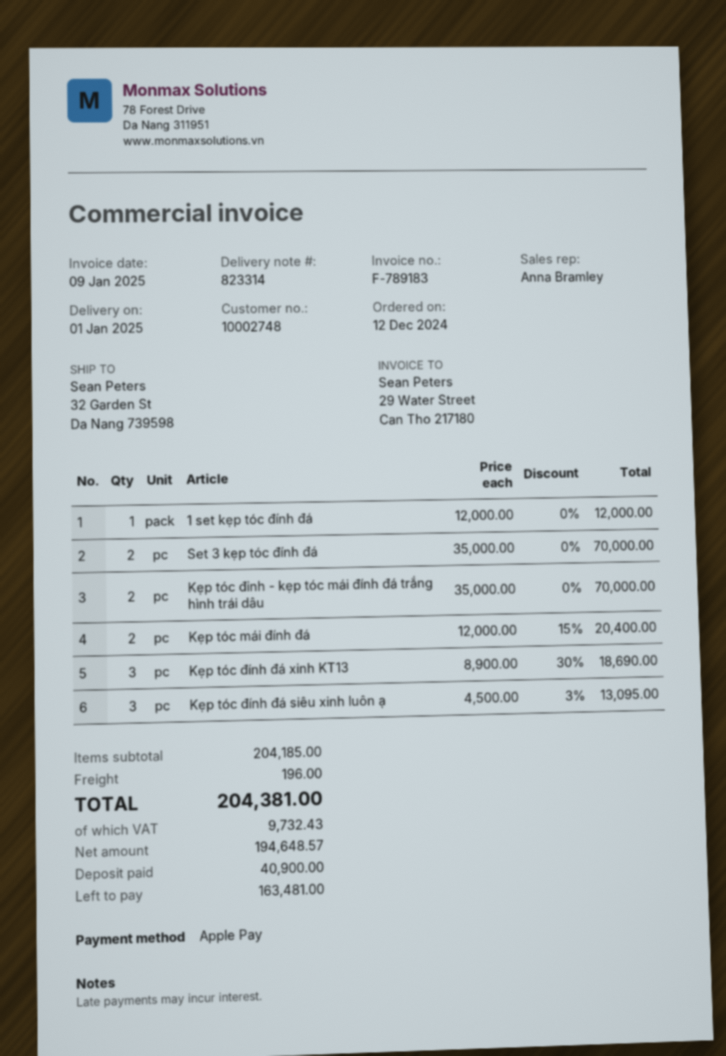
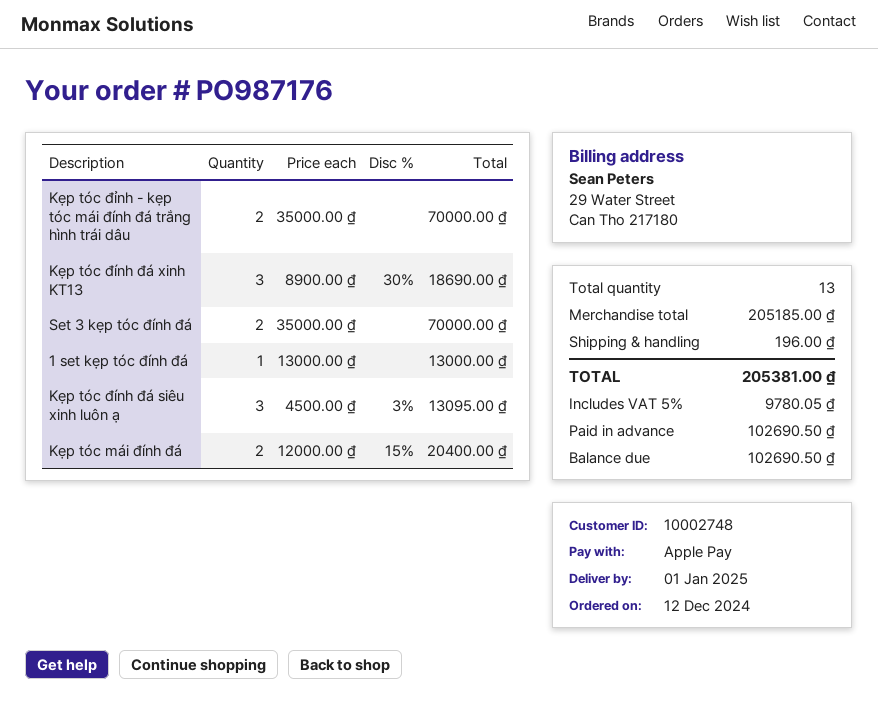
1 set kẹp tóc đính đá: 1 x 12000.00 = 12000.00 -> 1 x 13000.00 = 13000.00
subtotal: 204185.00 -> 205185.00
tax: 9732.43 -> 9780.05
total: 204381.00 -> 205381.00
deposit: 40900.00 -> 102690.50
balance: 163481.00 -> 102690.50

